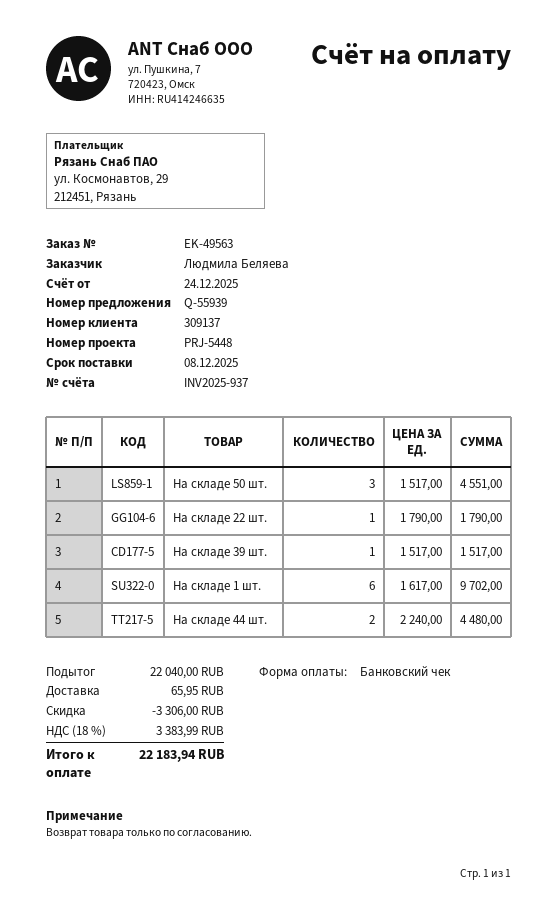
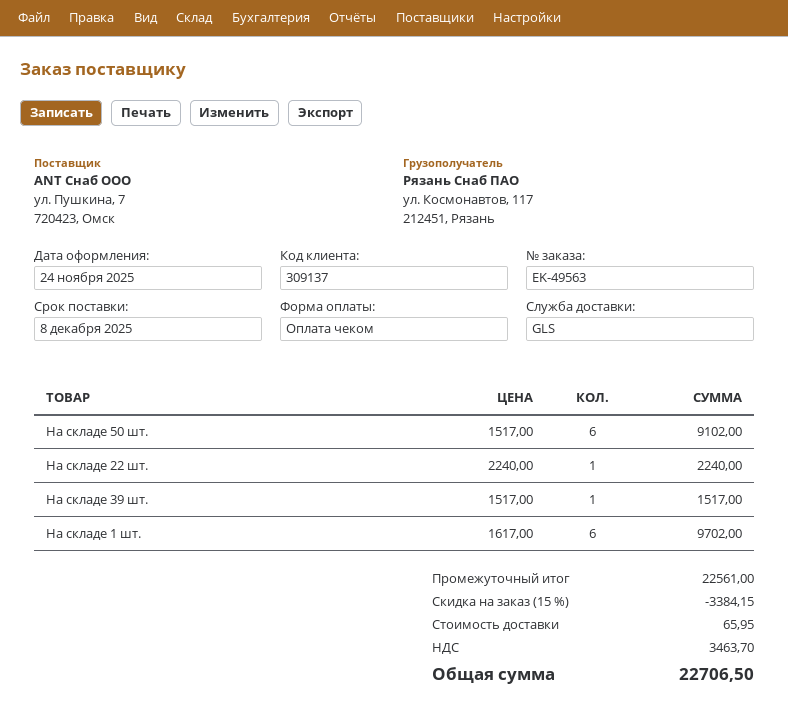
На складе 50 шт.: 3 x 1517.00 = 4551.00 -> 6 x 1517.00 = 9102.00
На складе 22 шт.: 1 x 1790.00 = 1790.00 -> 1 x 2240.00 = 2240.00
На складе 44 шт.: 2 x 2240.00 = 4480.00 -> none
subtotal: 22040.00 -> 22561.00
discount: 3306.00 -> 3384.15
tax: 3383.99 -> 3463.70
total: 22183.94 -> 22706.50

